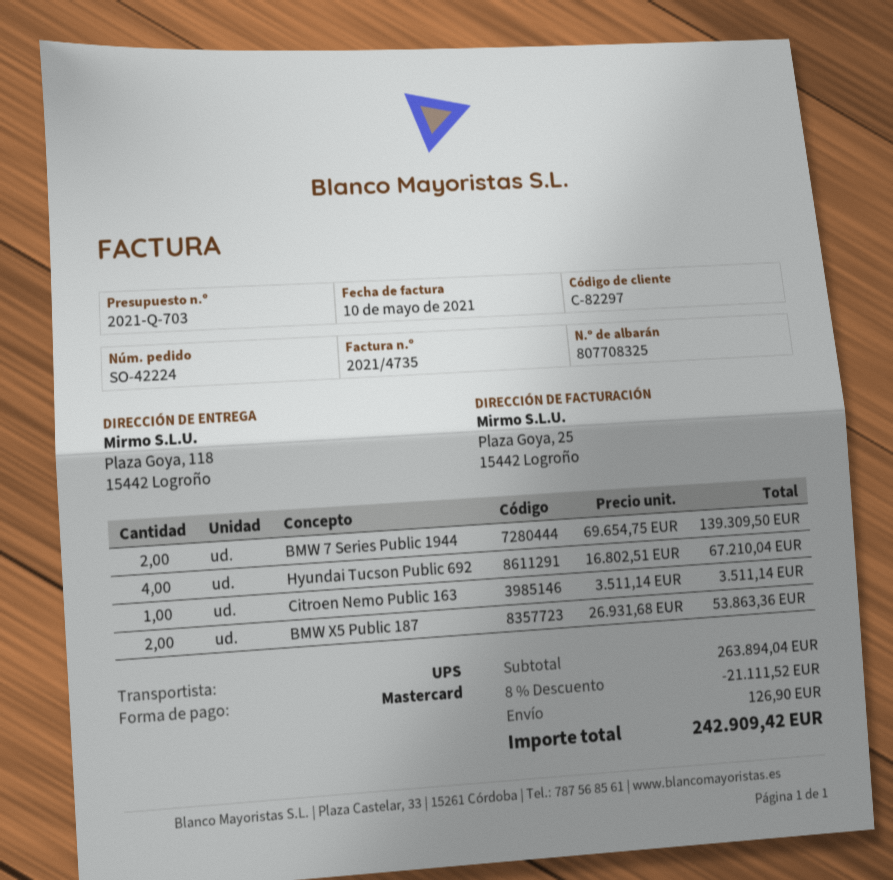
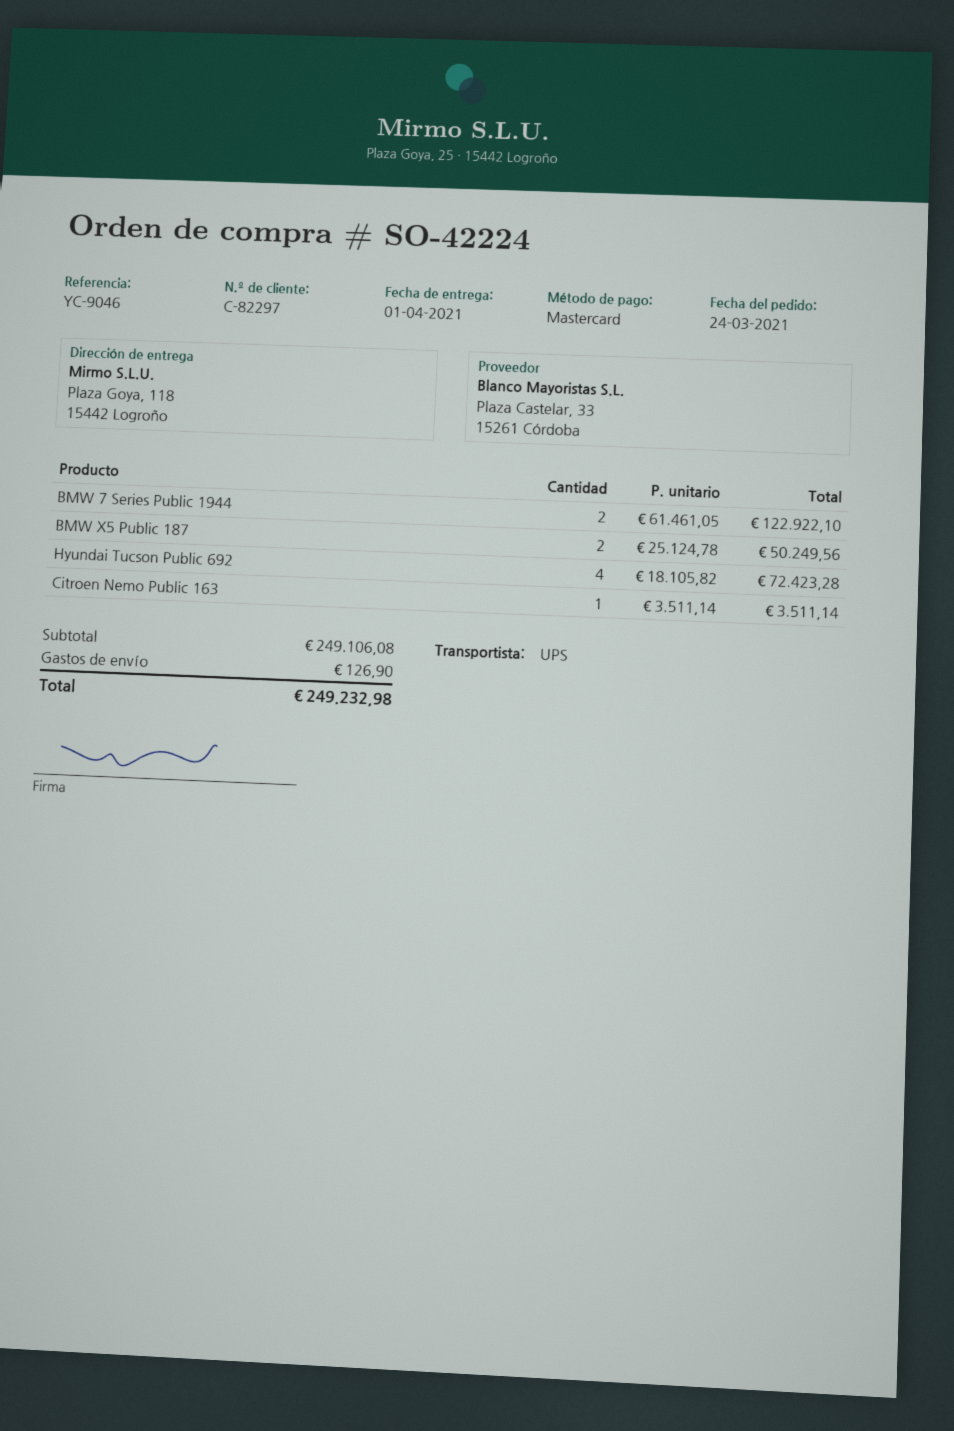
BMW 7 Series Public 1944: 2 x 69654.75 = 139309.50 -> 2 x 61461.05 = 122922.10
Hyundai Tucson Public 692: 4 x 16802.51 = 67210.04 -> 4 x 18105.82 = 72423.28
BMW X5 Public 187: 2 x 26931.68 = 53863.36 -> 2 x 25124.78 = 50249.56
subtotal: 263894.04 -> 249106.08
discount: 8% = 21111.52 -> none
total: 242909.42 -> 249232.98

